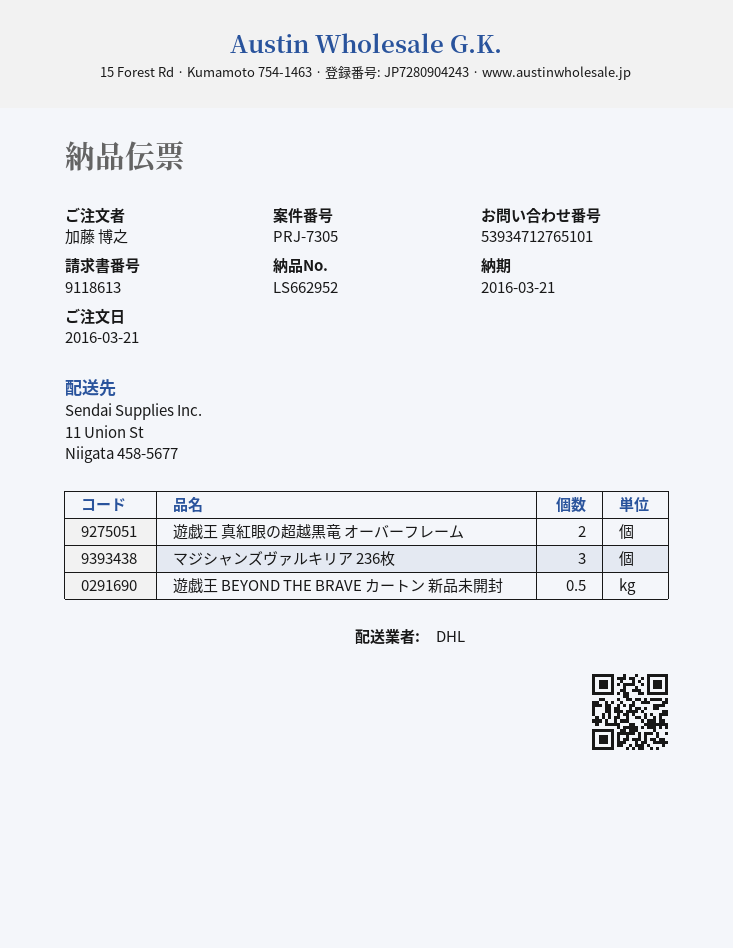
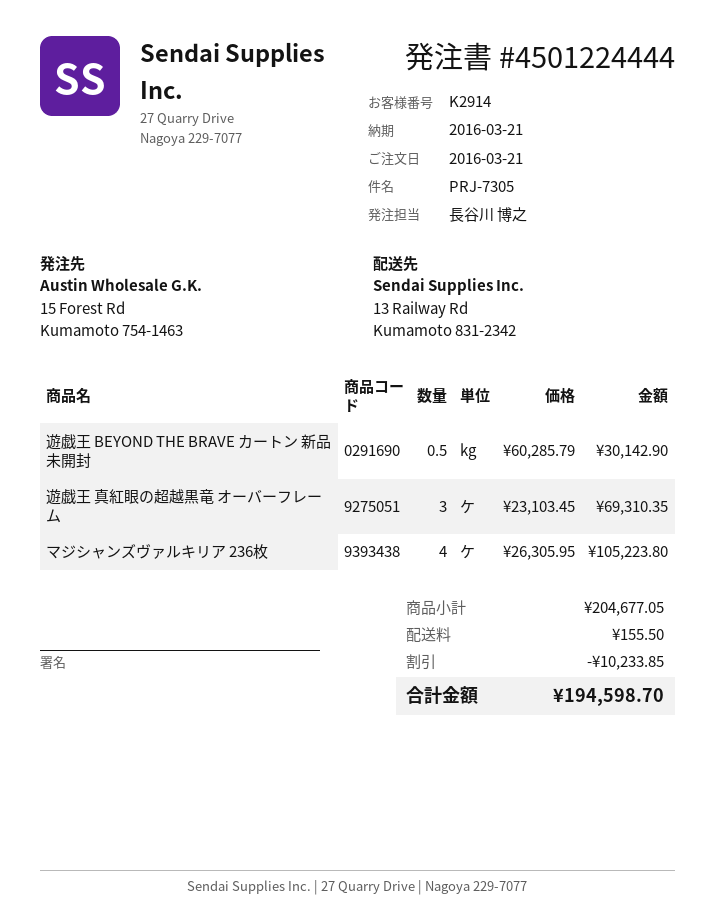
ordered by: 加藤 博之 -> 長谷川 博之
ship to: 11 Union St, Niigata 458-5677 -> 13 Railway Rd, Kumamoto 831-2342
遊戯王 真紅眼の超越黒竜 オーバーフレーム: 2 -> 3
マジシャンズヴァルキリア 236枚: 3 -> 4

